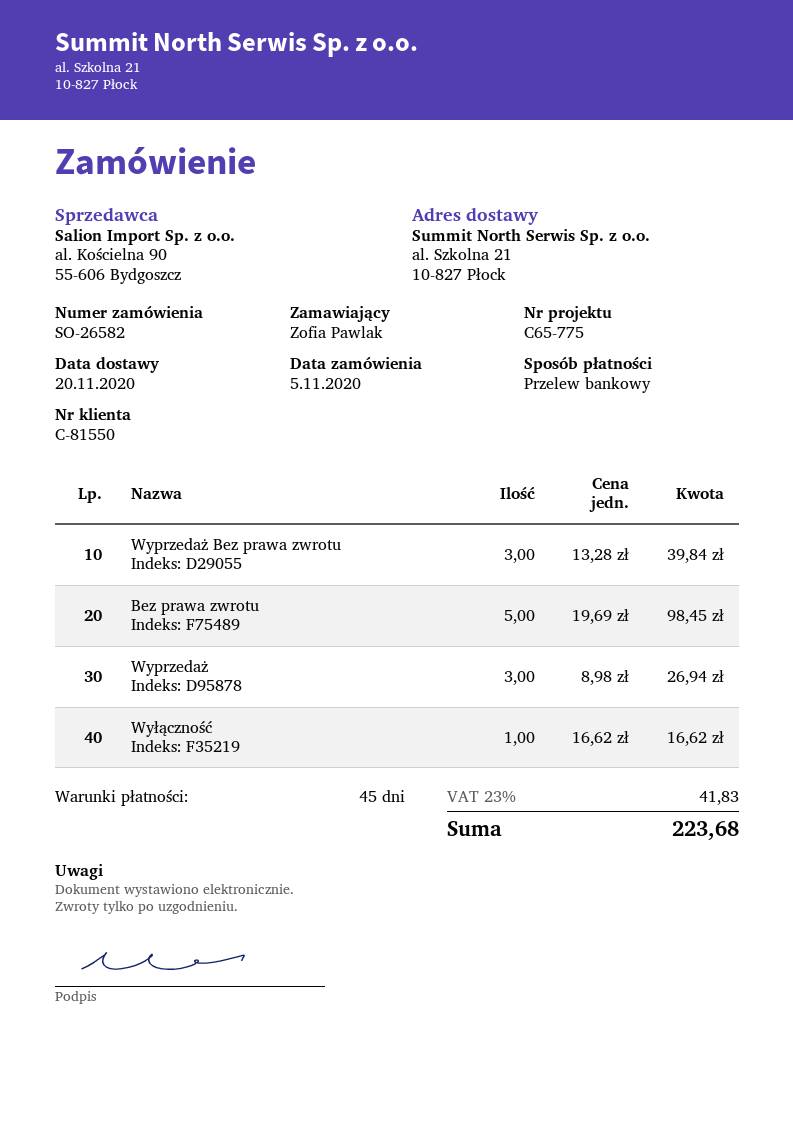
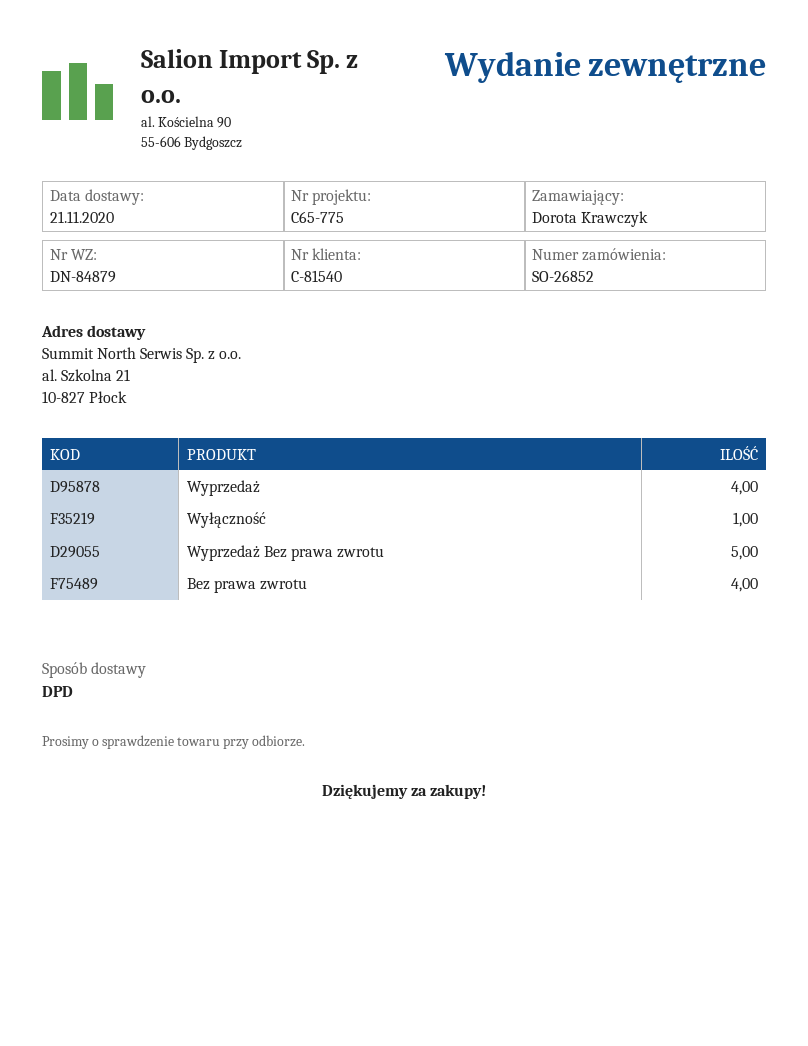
order number: SO-26582 -> SO-26852
delivery date: 2020-11-20 -> 2020-11-21
customer number: C-81550 -> C-81540
ordered by: Zofia Pawlak -> Dorota Krawczyk
Wyprzedaż Bez prawa zwrotu: 3 -> 5
Bez prawa zwrotu: 5 -> 4
Wyprzedaż: 3 -> 4

